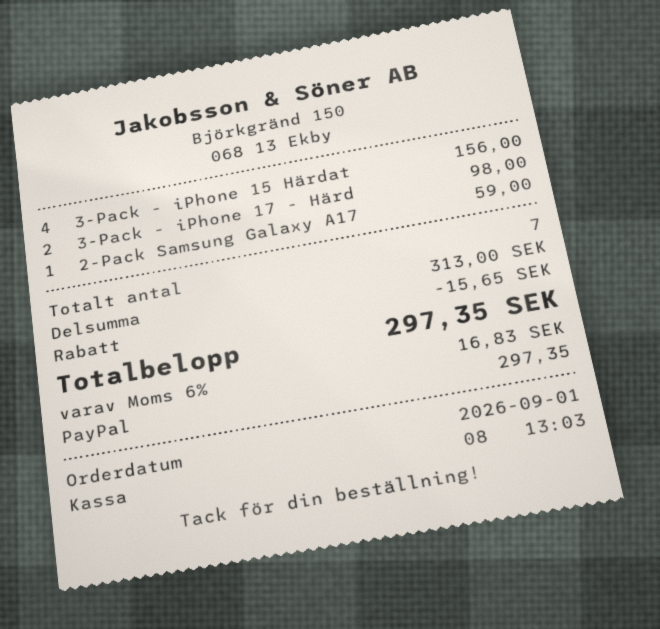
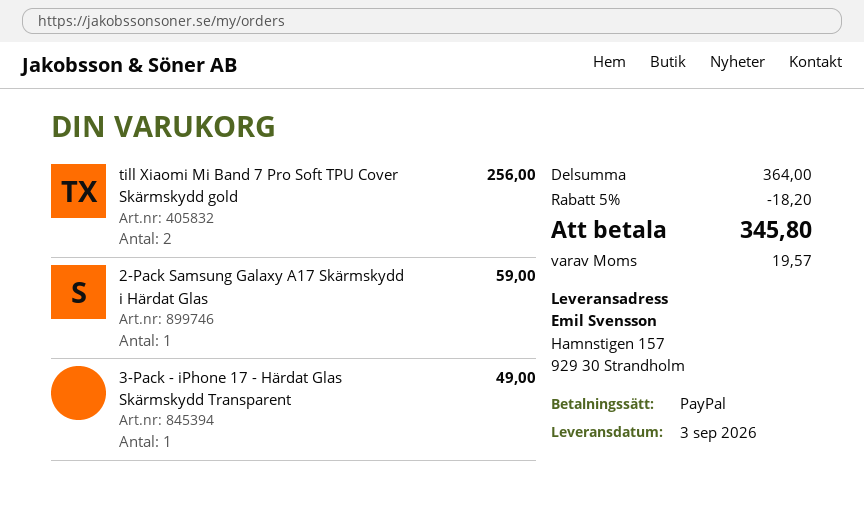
3-Pack - iPhone 15 Härdat: 4 for 156.00 -> none
3-Pack - iPhone 17 - Härd: 2 for 98.00 -> 1 for 49.00
till Xiaomi Mi Band 7 Pro Soft TPU Cover Skärmskydd gold: none -> 2 for 256.00
subtotal: 313.00 -> 364.00
discount: 15.65 -> 18.20
tax: 16.83 -> 19.57
total: 297.35 -> 345.80

